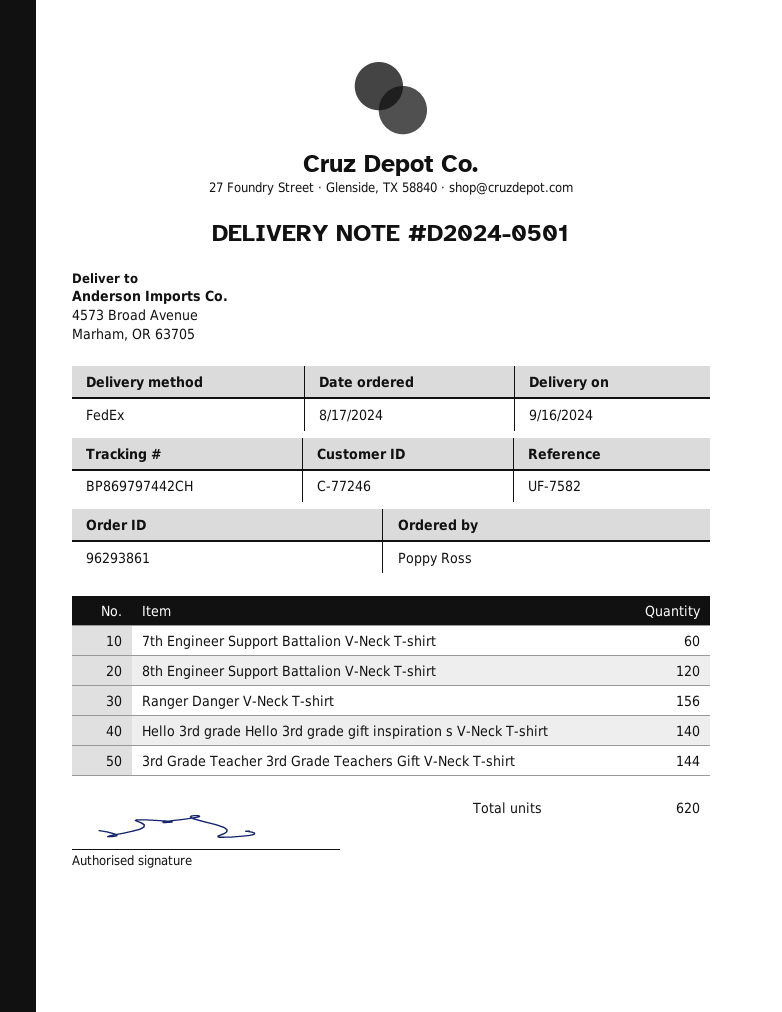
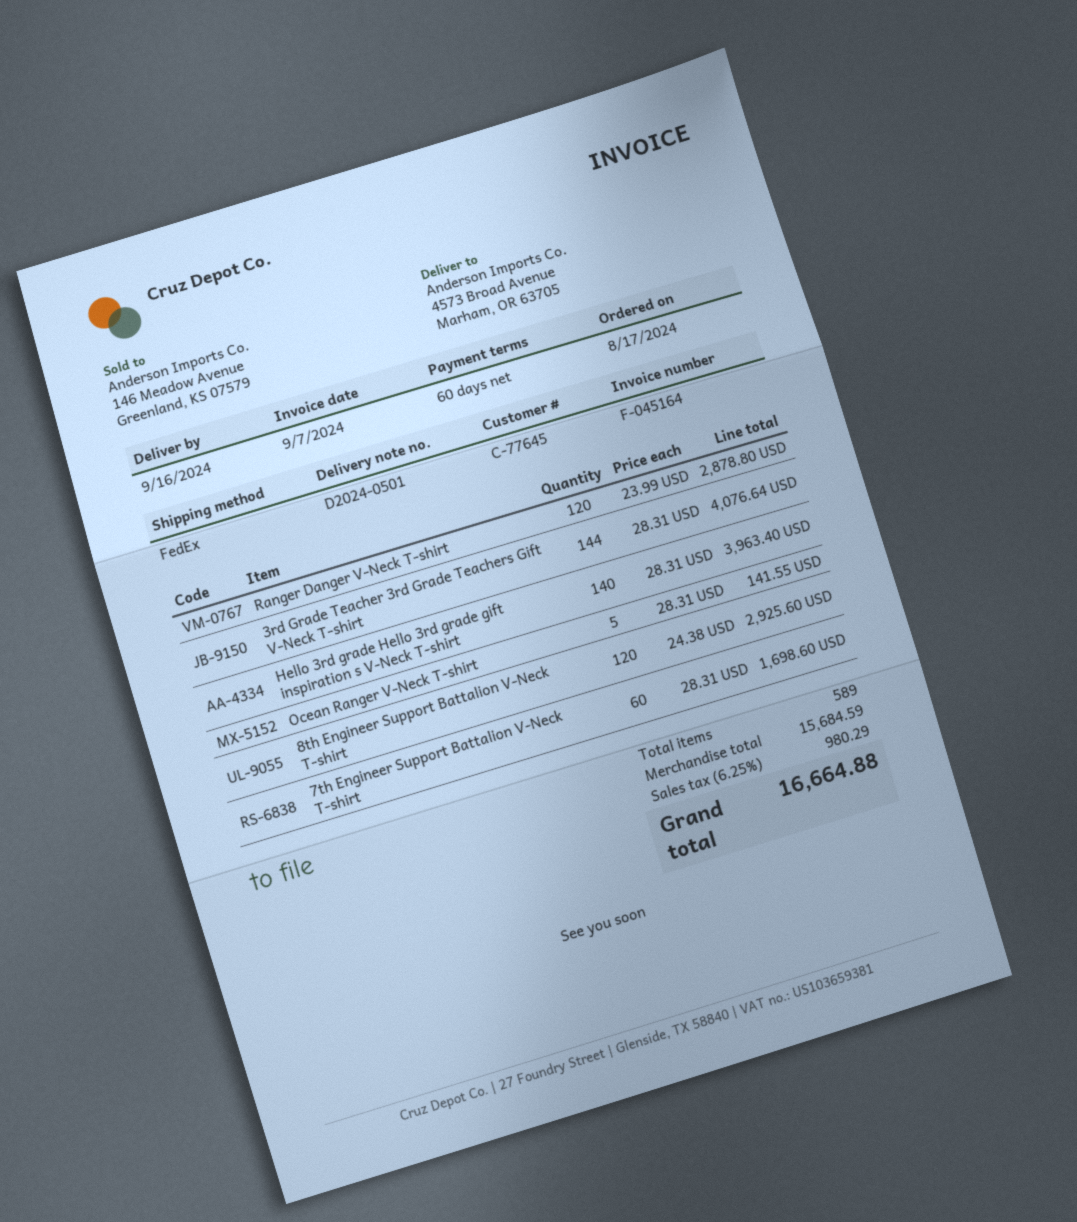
customer number: C-77246 -> C-77645
Ranger Danger V-Neck T-shirt: 156 -> 120
Ocean Ranger V-Neck T-shirt: none -> 5
total quantity: 620 -> 589

